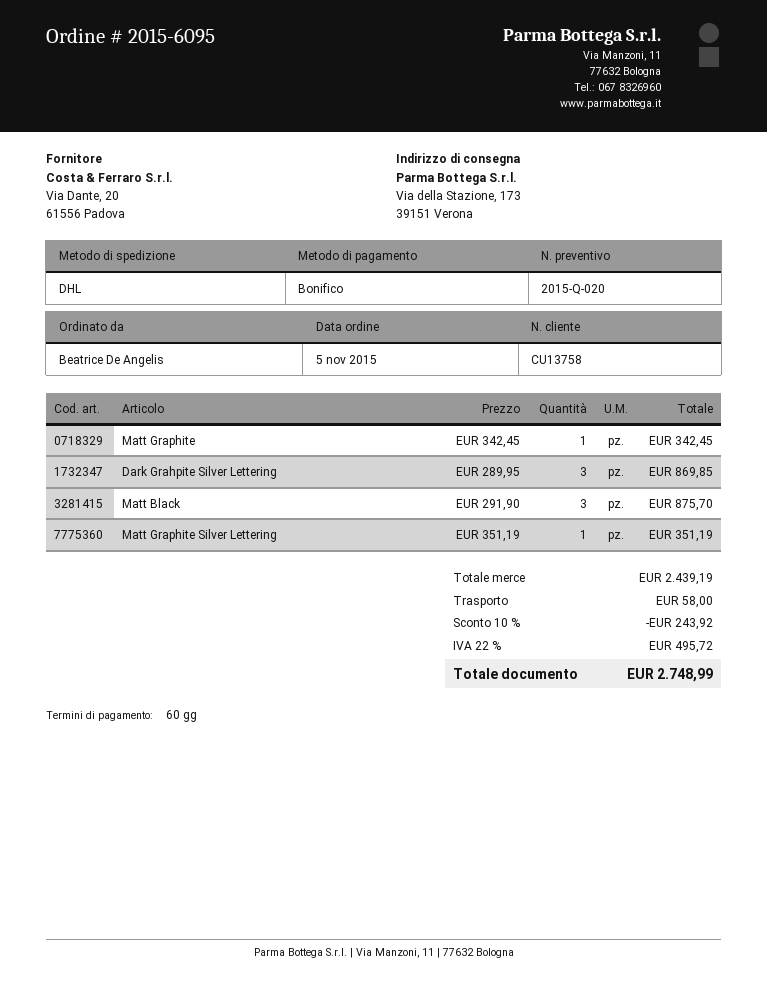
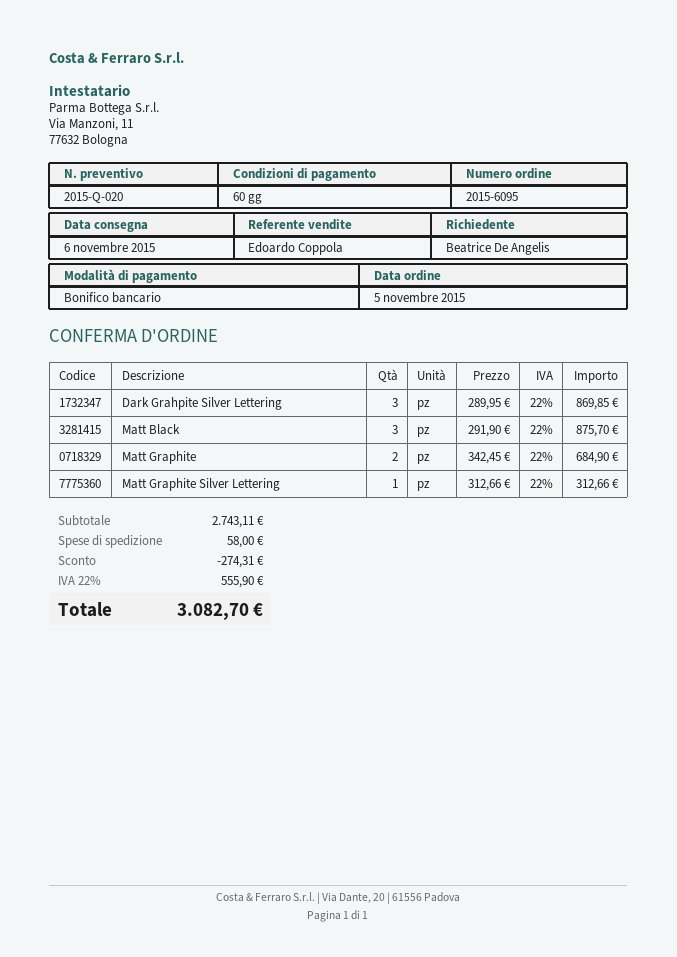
Matt Graphite: 1 x 342.45 = 342.45 -> 2 x 342.45 = 684.90
Matt Graphite Silver Lettering: 1 x 351.19 = 351.19 -> 1 x 312.66 = 312.66
subtotal: 2439.19 -> 2743.11
discount: 243.92 -> 274.31
tax: 22% = 495.72 -> 22% = 555.90
total: 2748.99 -> 3082.70

